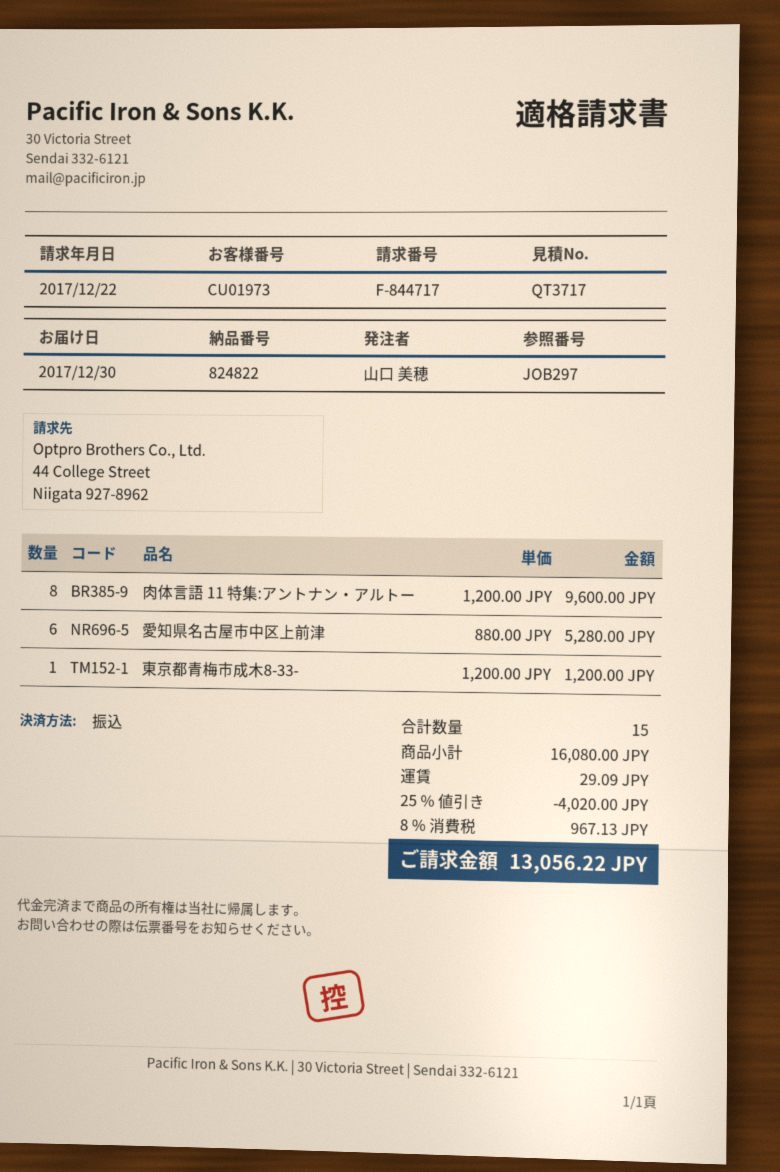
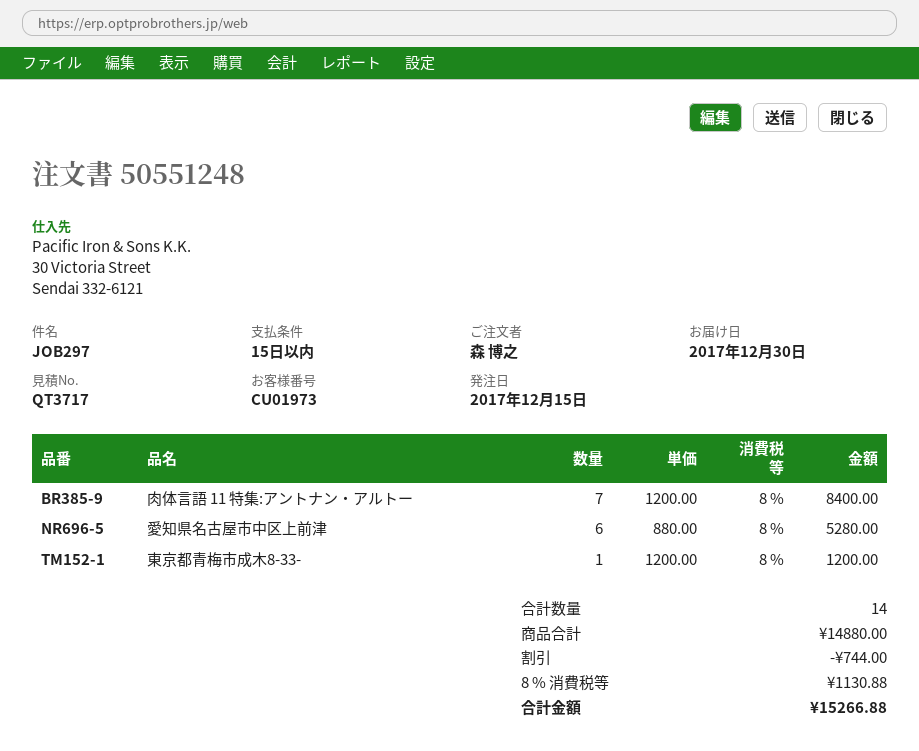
ordered by: 山口 美穂 -> 森 博之
肉体言語 11 特集:アントナン・アルトー: 8 x 1200.00 = 9600.00 -> 7 x 1200.00 = 8400.00
total quantity: 15 -> 14
subtotal: 16080.00 -> 14880.00
discount: 4020.00 -> 744.00
shipping: 29.09 -> none
tax: 8% = 967.13 -> 8% = 1130.88
total: 13056.22 -> 15266.88

